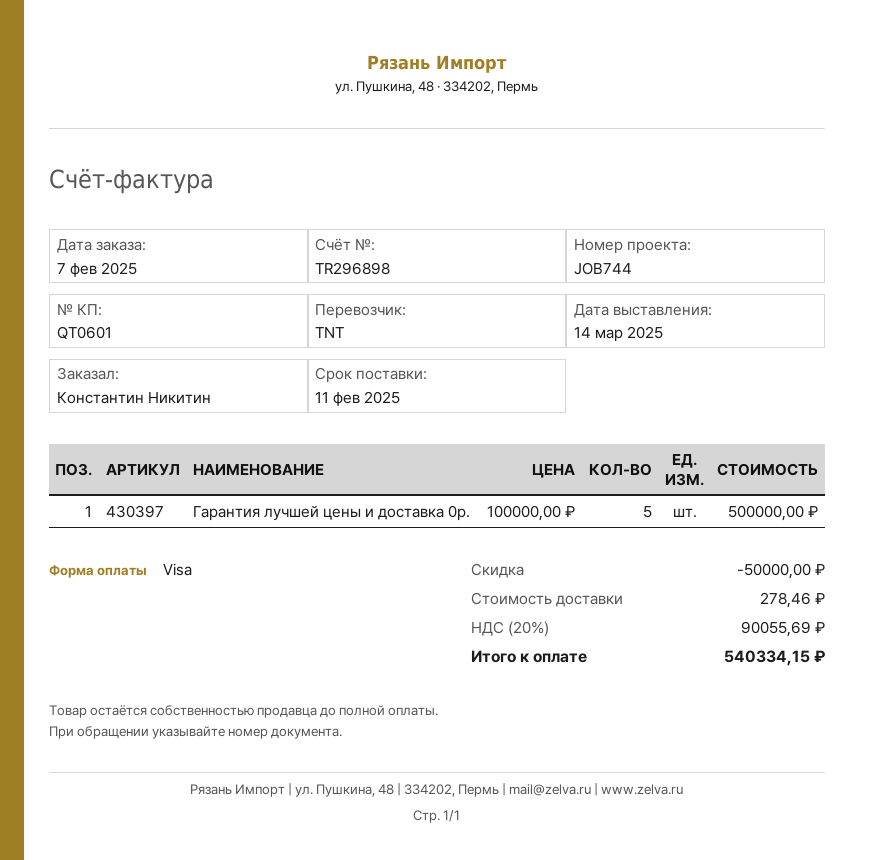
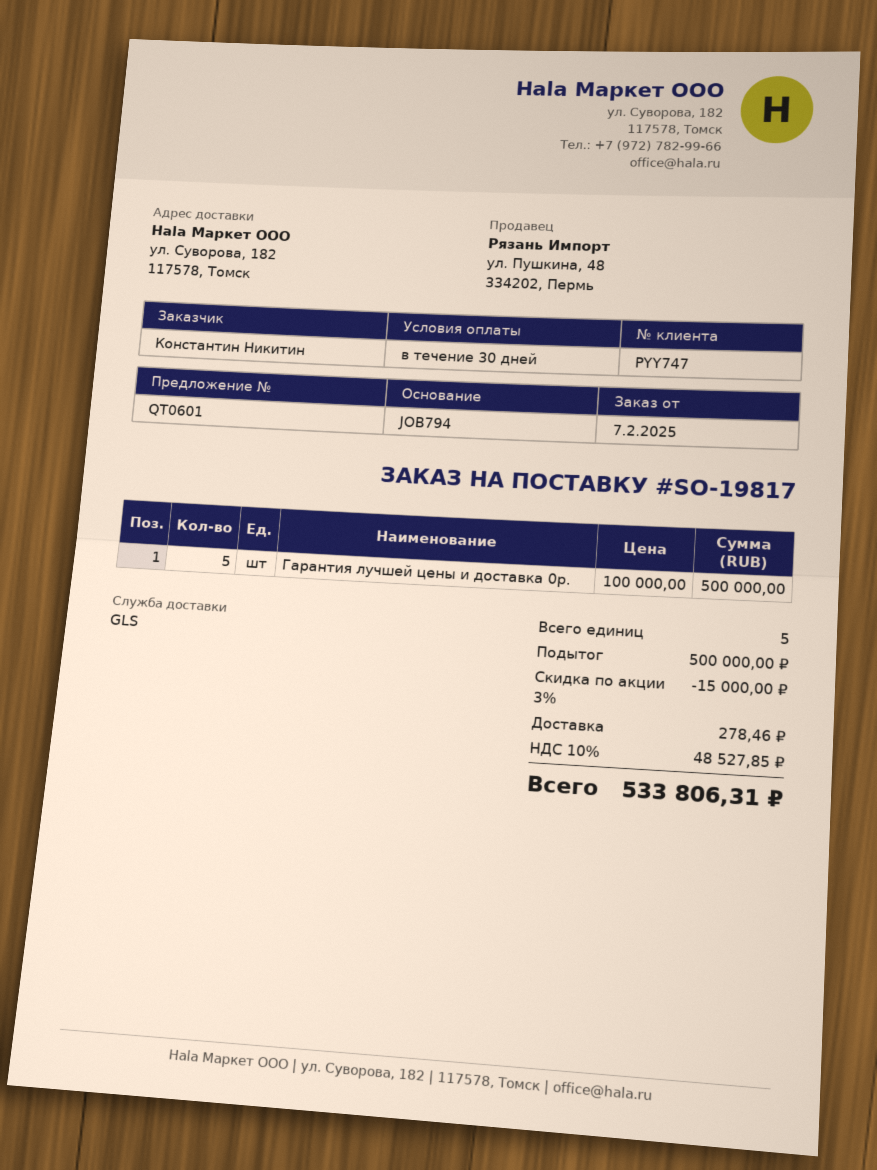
reference: JOB744 -> JOB794
shipping method: TNT -> GLS
discount: 50000.00 -> 15000.00
tax: 20% = 90055.69 -> 10% = 48527.85
total: 540334.15 -> 533806.31

